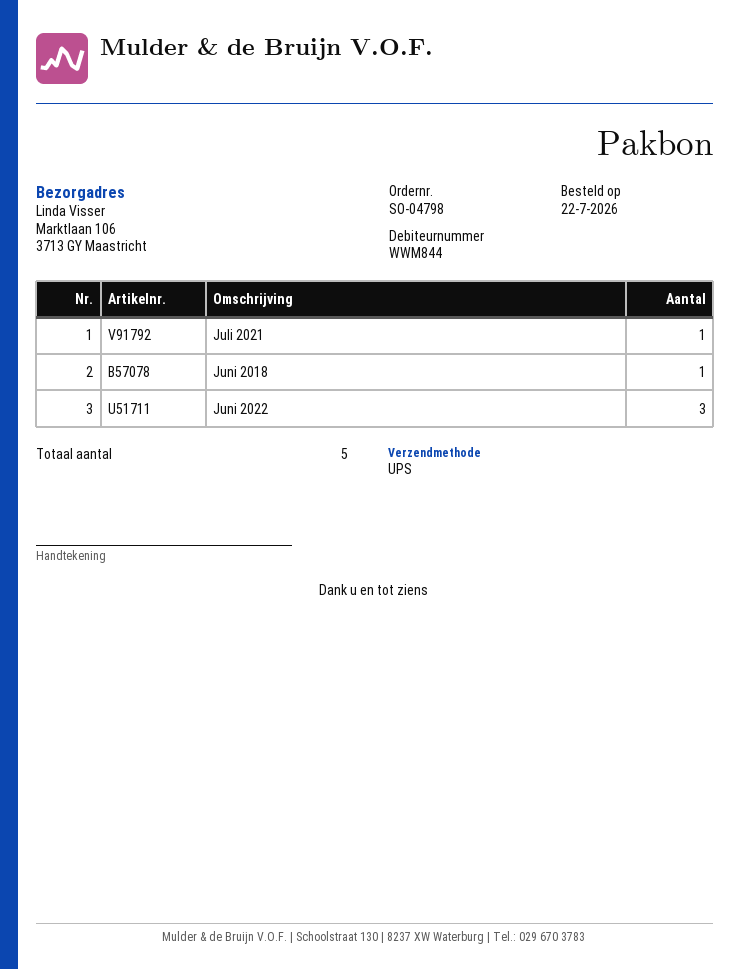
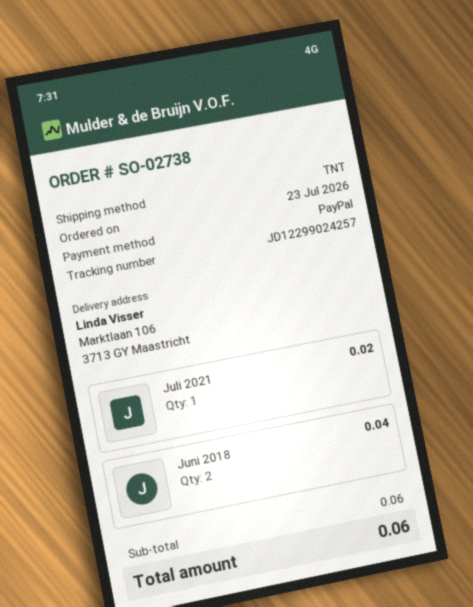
order number: SO-04798 -> SO-02738
order date: 2026-07-22 -> 2026-07-23
shipping method: UPS -> TNT
Juni 2018: 1 -> 2
Juni 2022: 3 -> none

